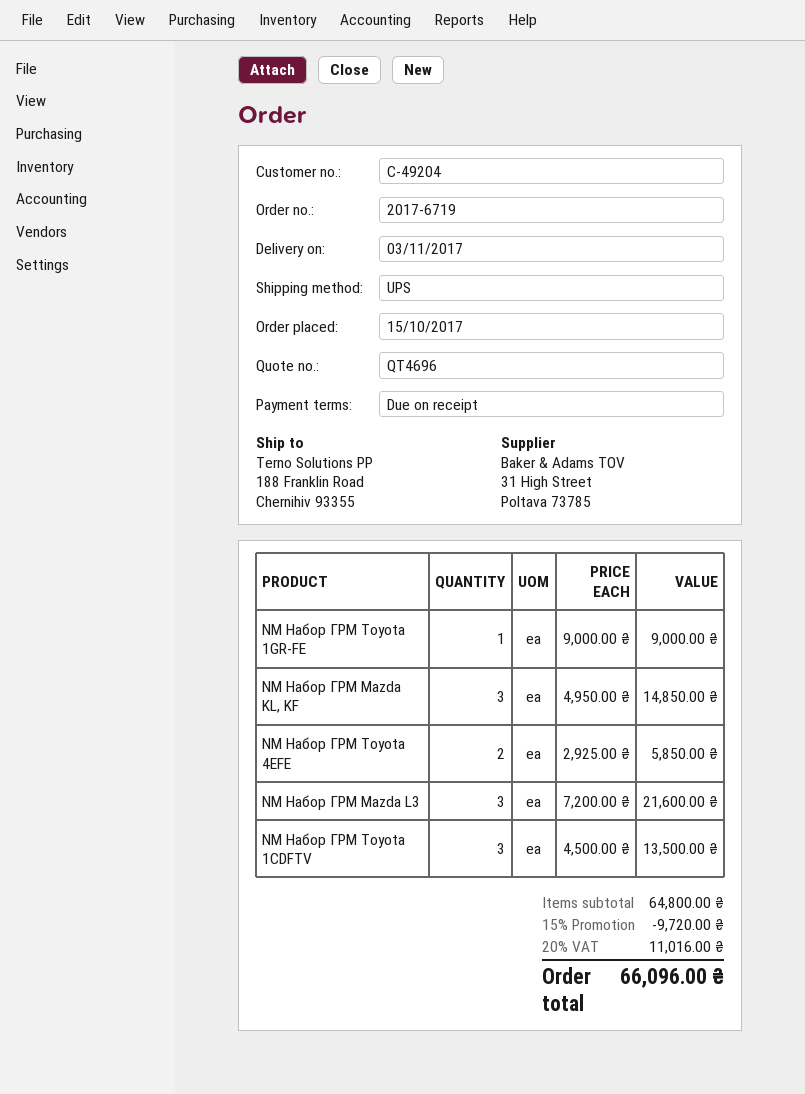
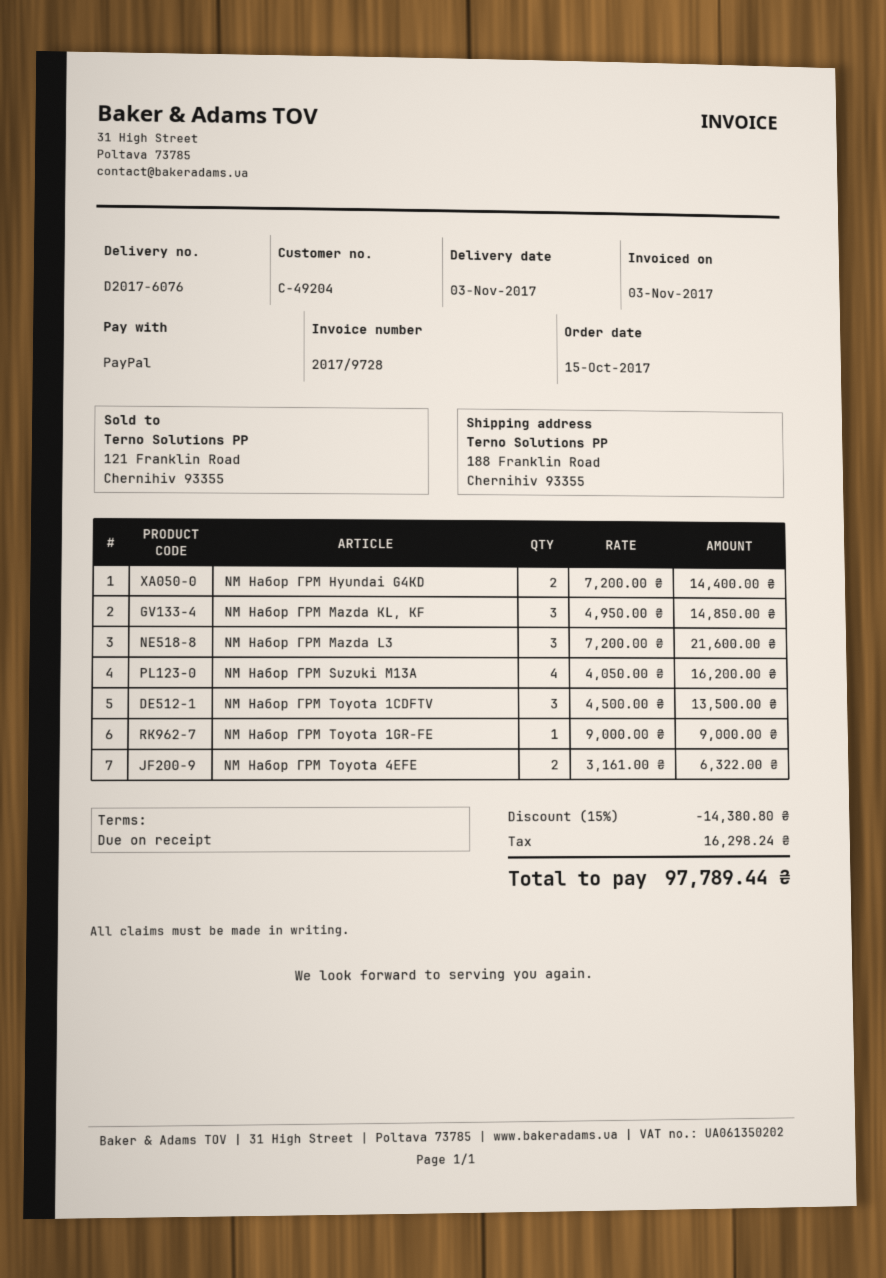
NM Набор ГРМ Toyota 4EFE: 2 x 2925.00 = 5850.00 -> 2 x 3161.00 = 6322.00
NM Набор ГРМ Hyundai G4KD: none -> 2 x 7200.00 = 14400.00
NM Набор ГРМ Suzuki M13A: none -> 4 x 4050.00 = 16200.00
discount: 15% = 9720.00 -> 15% = 14380.80
tax: 11016.00 -> 16298.24
total: 66096.00 -> 97789.44

